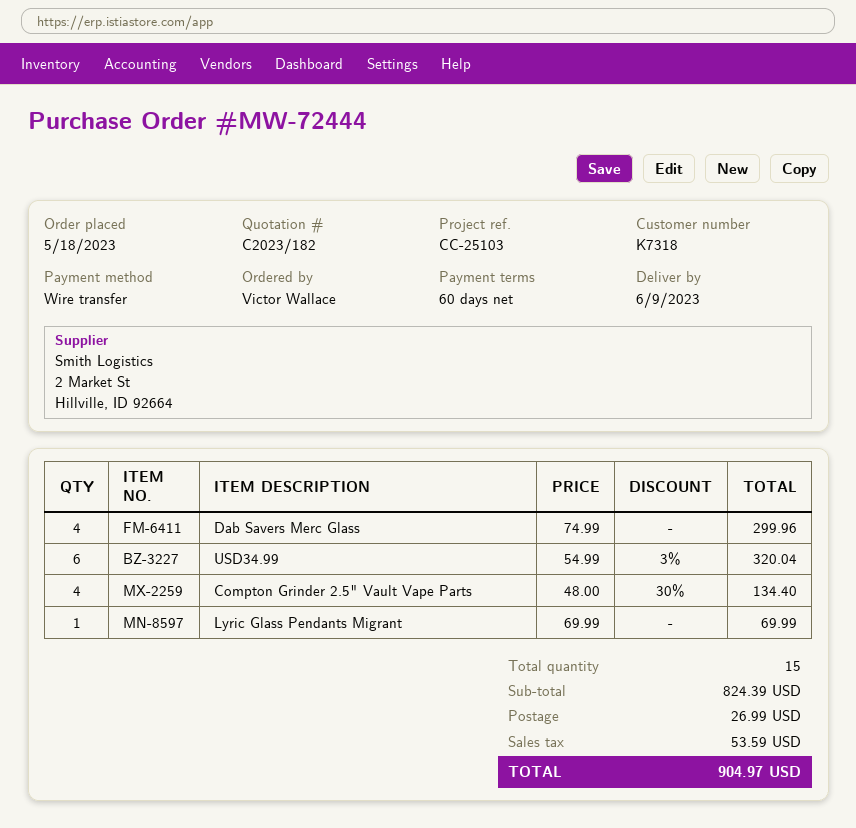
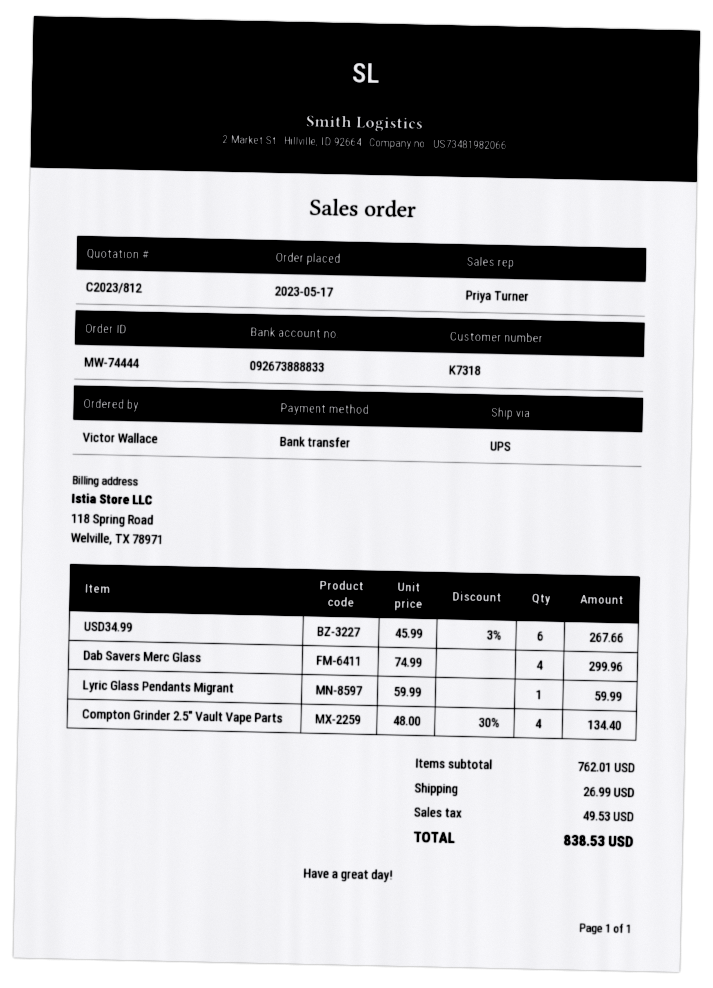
quote number: C2023/182 -> C2023/812
order number: MW-72444 -> MW-74444
order date: 2023-05-18 -> 2023-05-17
USD34.99: 6 x 54.99 - 3% = 320.04 -> 6 x 45.99 - 3% = 267.66
Lyric Glass Pendants Migrant: 1 x 69.99 = 69.99 -> 1 x 59.99 = 59.99
subtotal: 824.39 -> 762.01
tax: 53.59 -> 49.53
total: 904.97 -> 838.53

